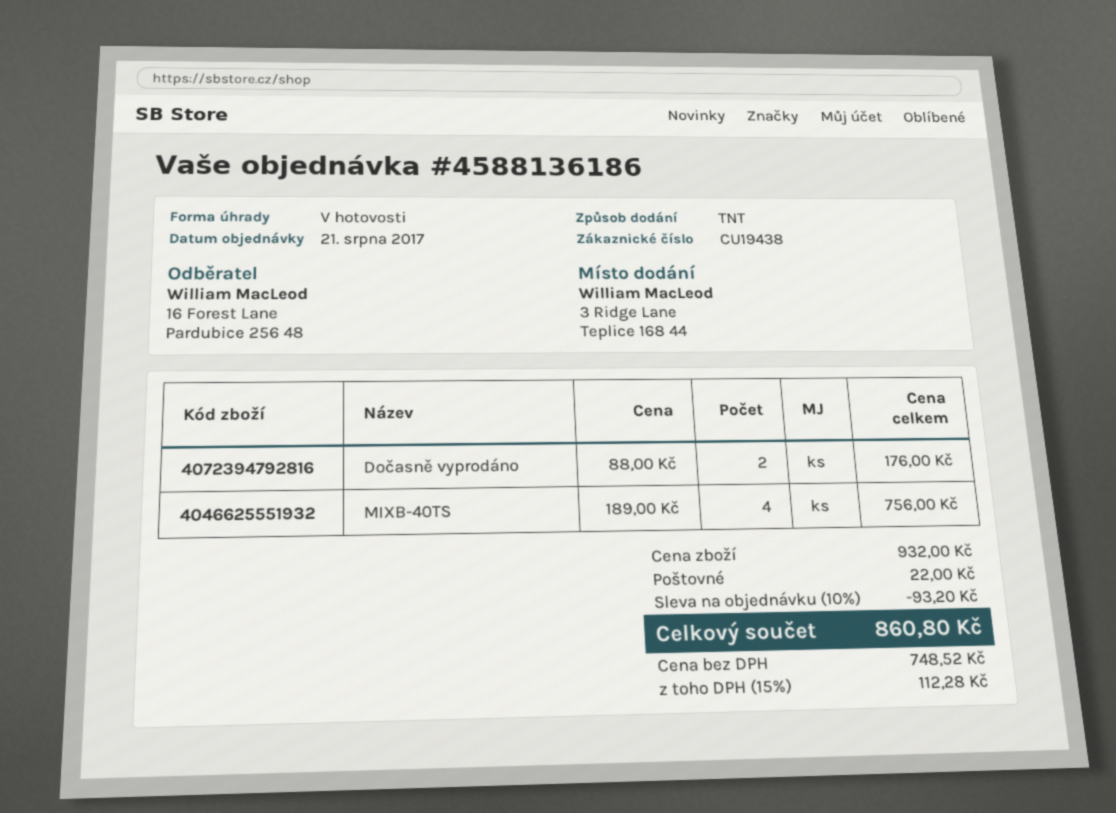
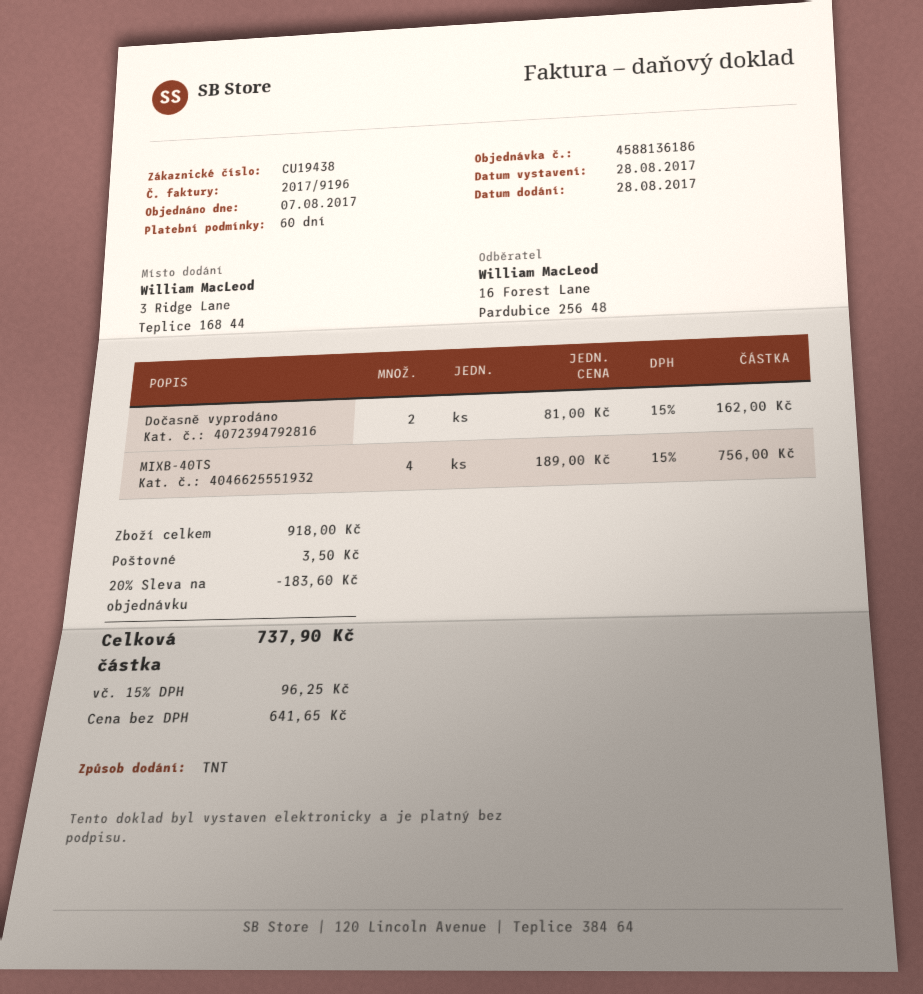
order date: 2017-08-21 -> 2017-08-07
Dočasně vyprodáno: 2 x 88.00 = 176.00 -> 2 x 81.00 = 162.00
subtotal: 932.00 -> 918.00
discount: 10% = 93.20 -> 20% = 183.60
shipping: 22.00 -> 3.50
net: 748.52 -> 641.65
tax: 15% = 112.28 -> 15% = 96.25
total: 860.80 -> 737.90

